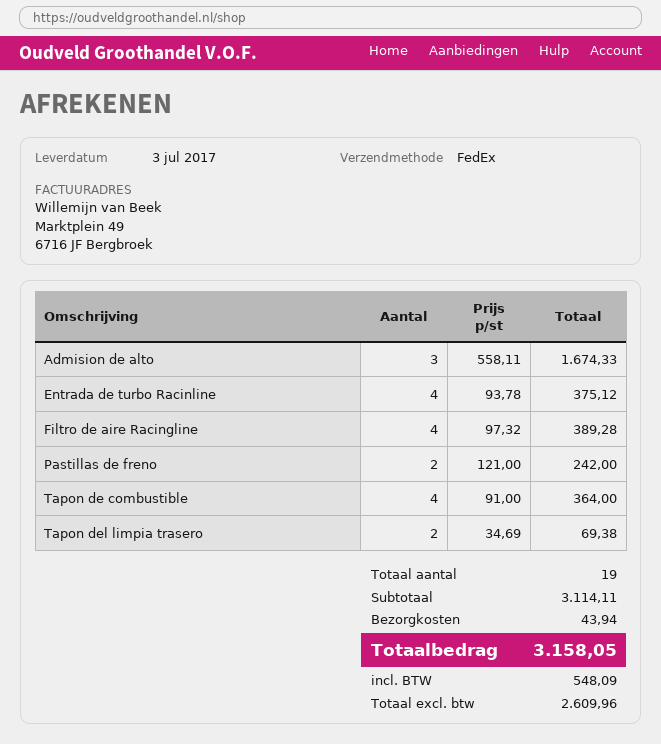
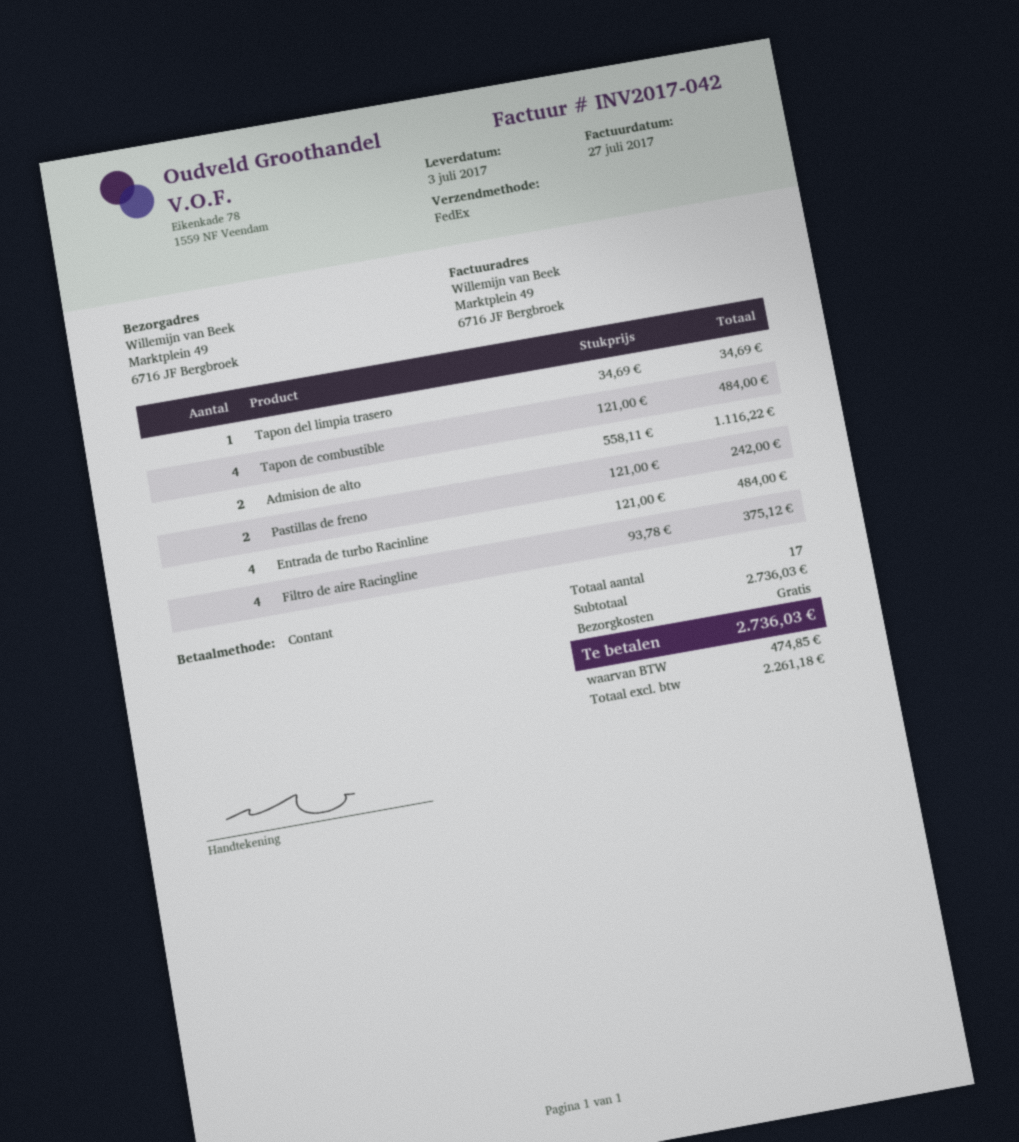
Admision de alto: 3 x 558.11 = 1674.33 -> 2 x 558.11 = 1116.22
Entrada de turbo Racinline: 4 x 93.78 = 375.12 -> 4 x 121.00 = 484.00
Filtro de aire Racingline: 4 x 97.32 = 389.28 -> 4 x 93.78 = 375.12
Tapon de combustible: 4 x 91.00 = 364.00 -> 4 x 121.00 = 484.00
Tapon del limpia trasero: 2 x 34.69 = 69.38 -> 1 x 34.69 = 34.69
total quantity: 19 -> 17
subtotal: 3114.11 -> 2736.03
shipping: 43.94 -> 0.00
net: 2609.96 -> 2261.18
tax: 548.09 -> 474.85
total: 3158.05 -> 2736.03

